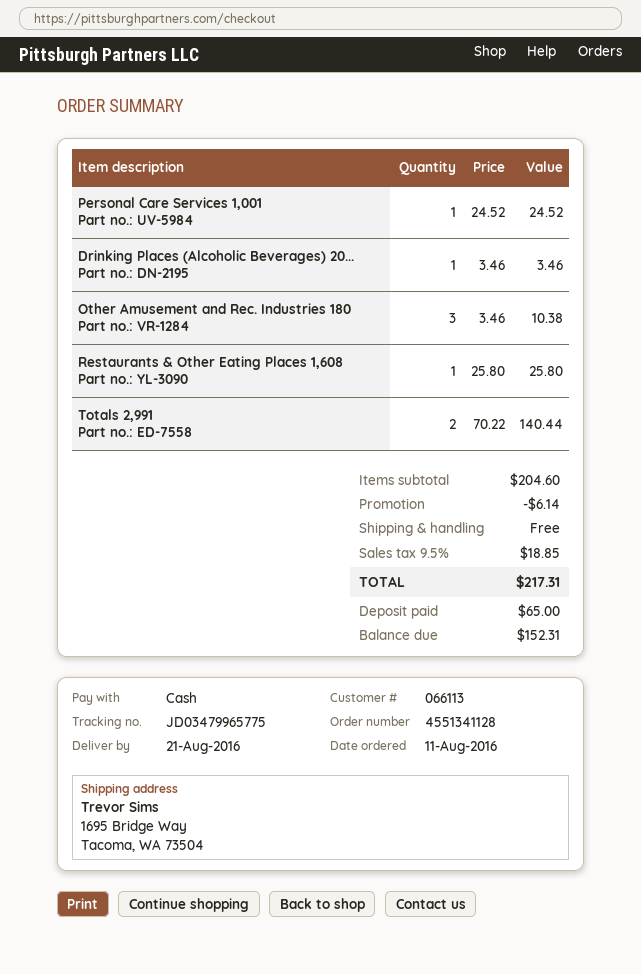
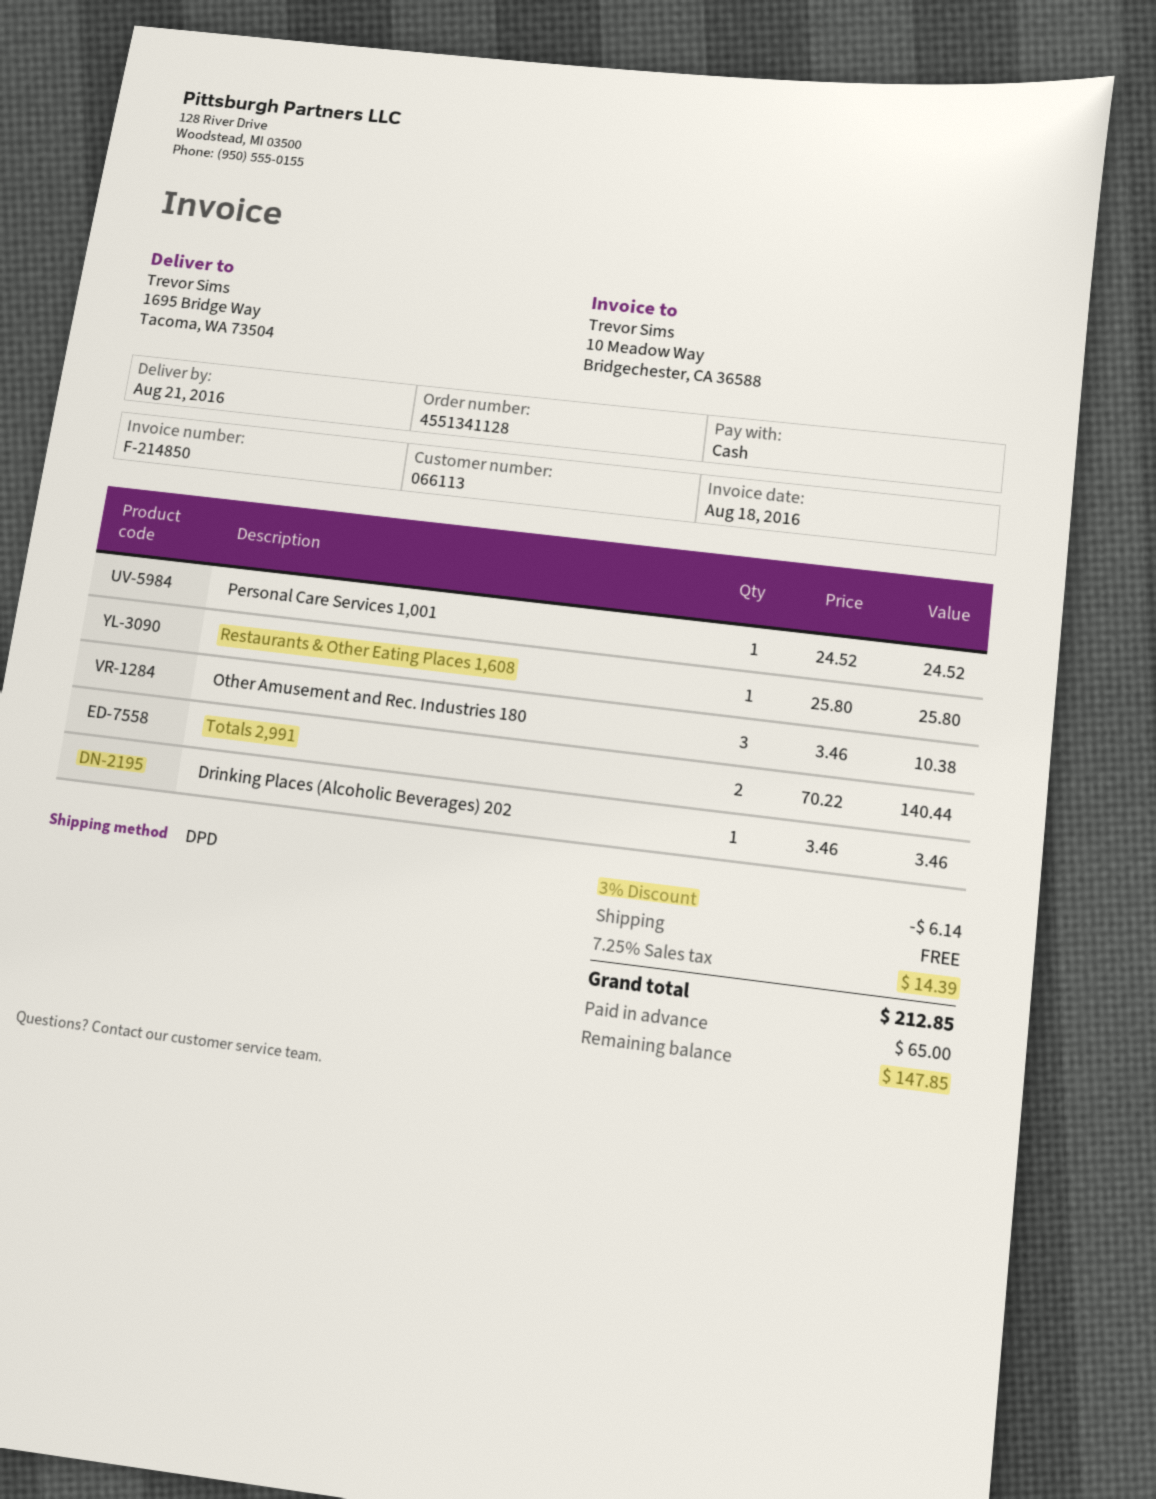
tax: 9.5% = 18.85 -> 7.25% = 14.39
total: 217.31 -> 212.85
balance: 152.31 -> 147.85

